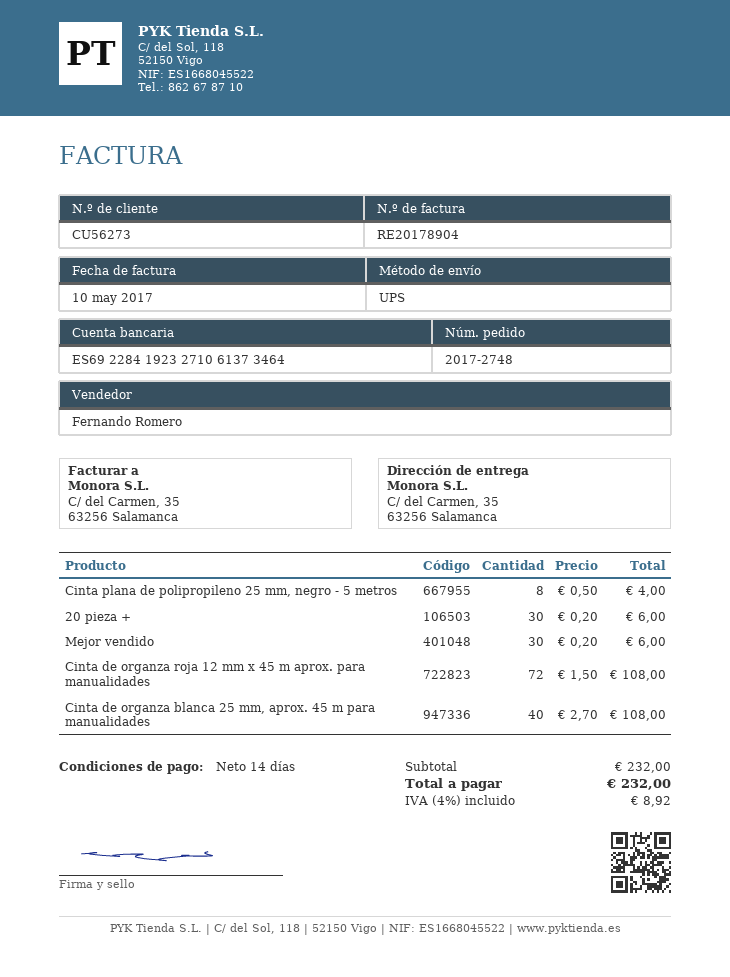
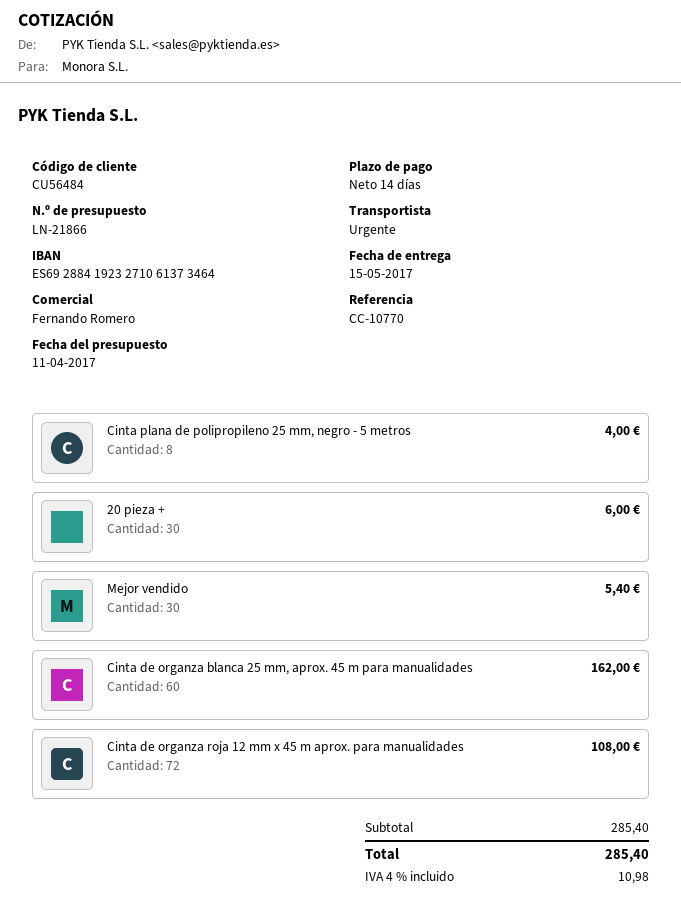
customer number: CU56273 -> CU56484
bank account: ES6922841923271061373464 -> ES6928841923271061373464
shipping method: UPS -> express
Mejor vendido: 30 for 6.00 -> 30 for 5.40
Cinta de organza blanca 25 mm, aprox. 45 m para manualidades: 40 for 108.00 -> 60 for 162.00
subtotal: 232.00 -> 285.40
tax: 4% = 8.92 -> 4% = 10.98
total: 232.00 -> 285.40

